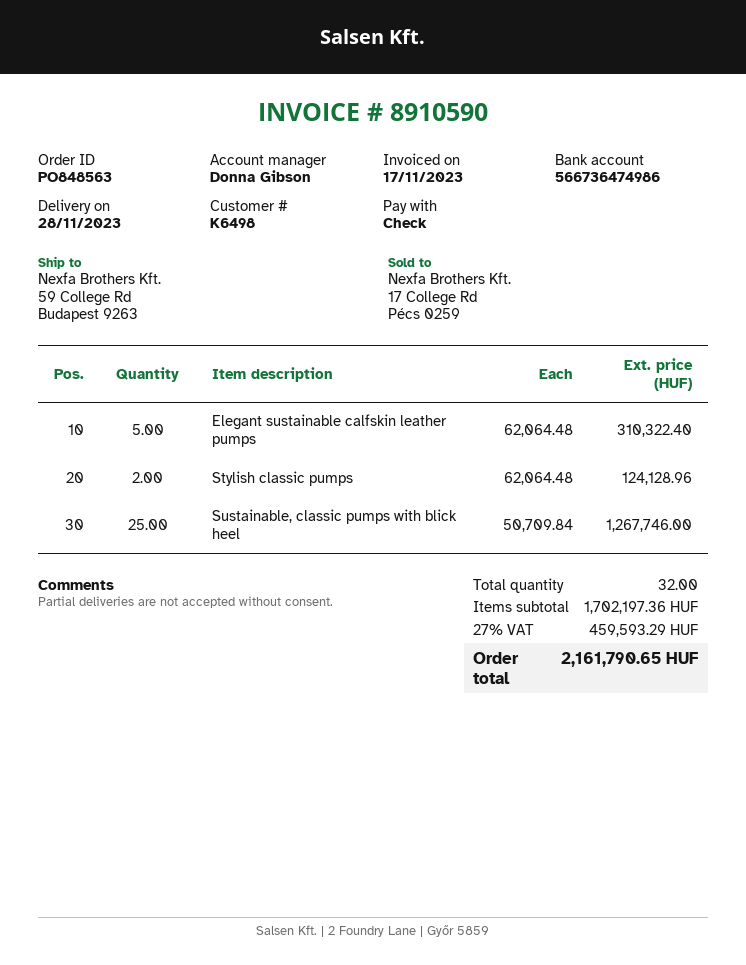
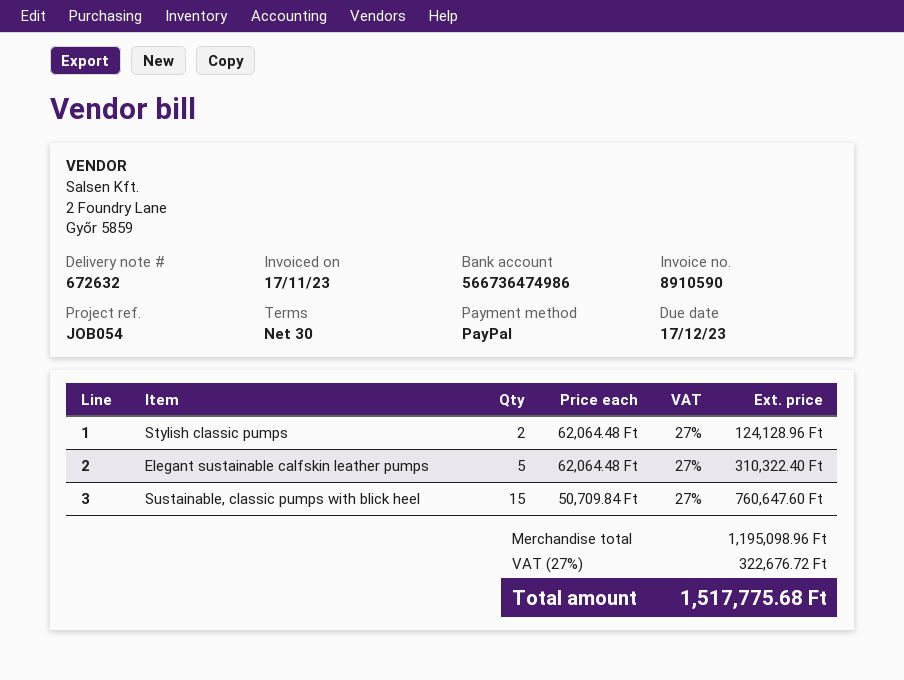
payment method: cheque -> PayPal
Sustainable, classic pumps with blick heel: 25 x 50709.84 = 1267746.00 -> 15 x 50709.84 = 760647.60
subtotal: 1702197.36 -> 1195098.96
tax: 27% = 459593.29 -> 27% = 322676.72
total: 2161790.65 -> 1517775.68

